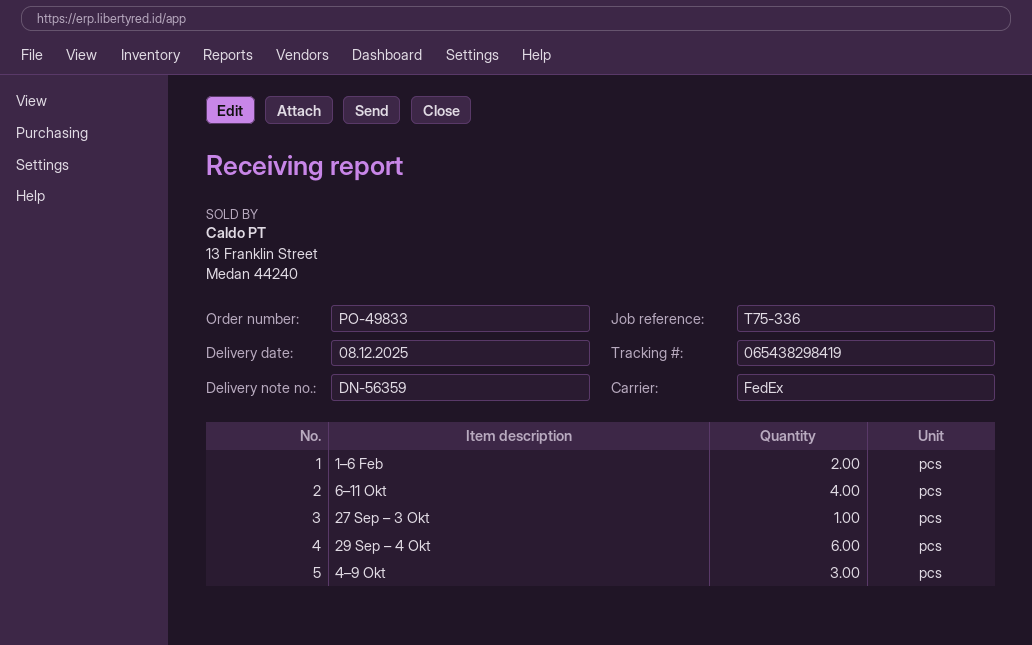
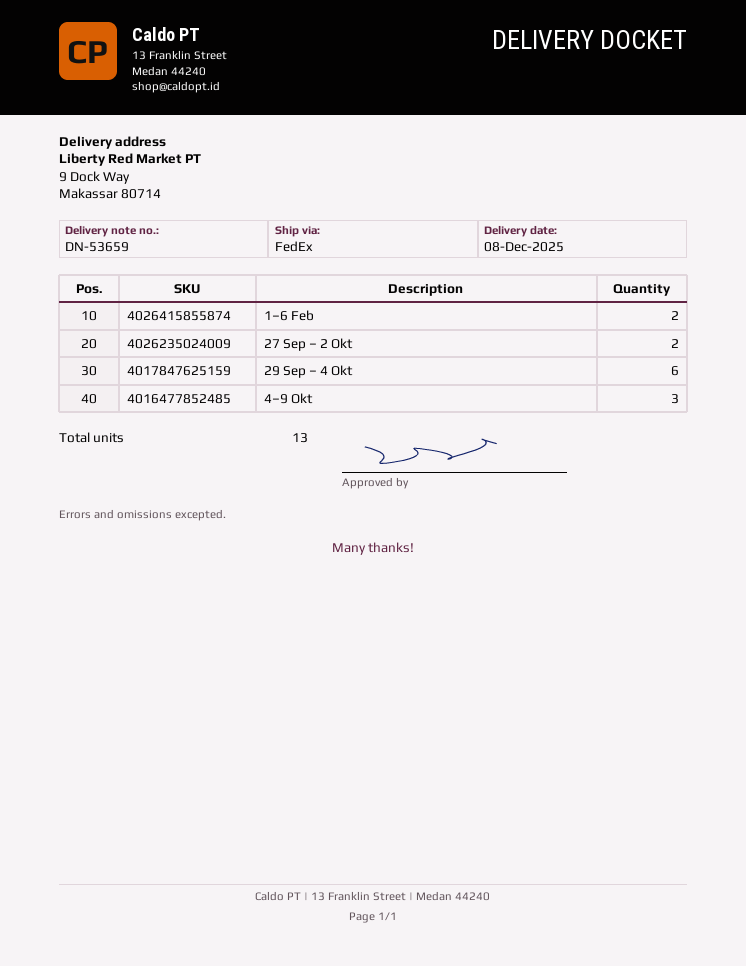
delivery note number: DN-56359 -> DN-53659
6–11 Okt: 4 -> none
27 Sep – 3 Okt: 1 -> none
27 Sep – 2 Okt: none -> 2

